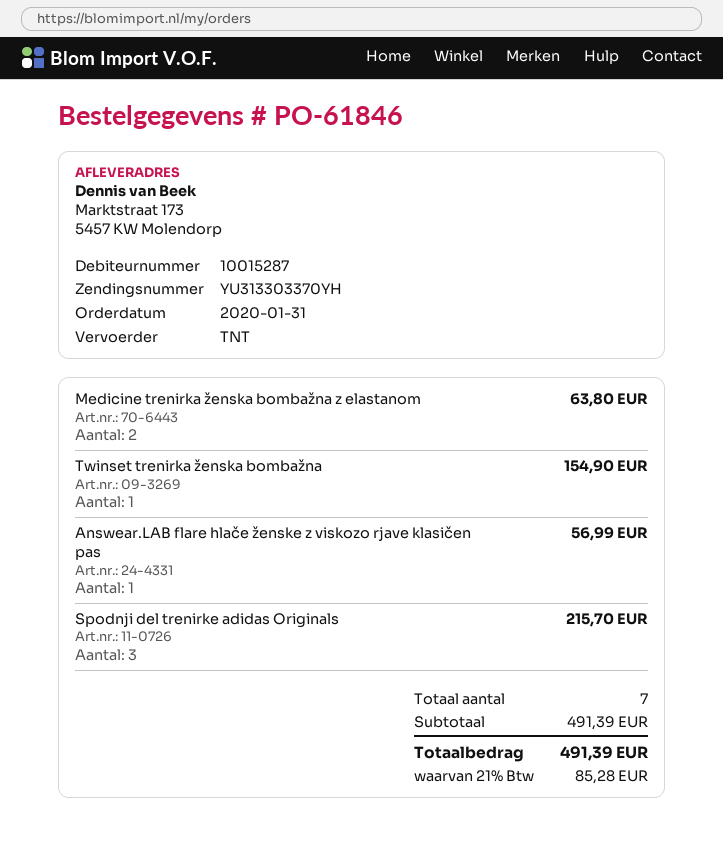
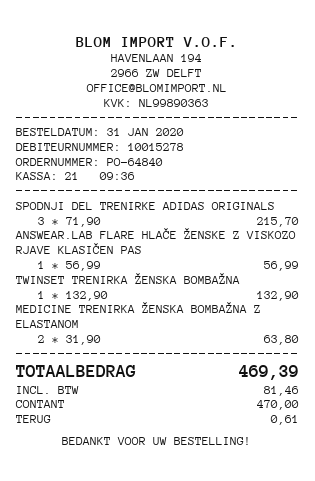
order number: PO-61846 -> PO-64840
customer number: 10015287 -> 10015278
Twinset trenirka ženska bombažna: 1 for 154.90 -> 1 for 132.90
tax: 85.28 -> 81.46
total: 491.39 -> 469.39

